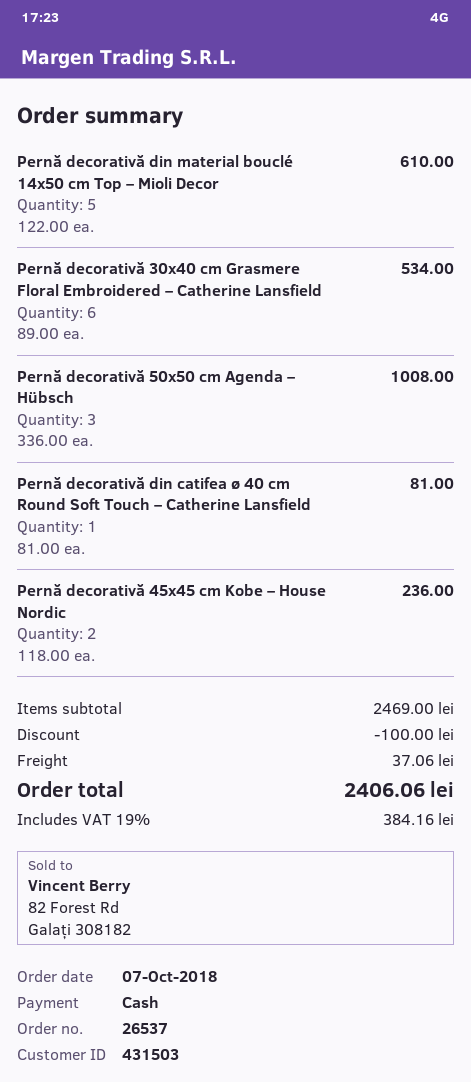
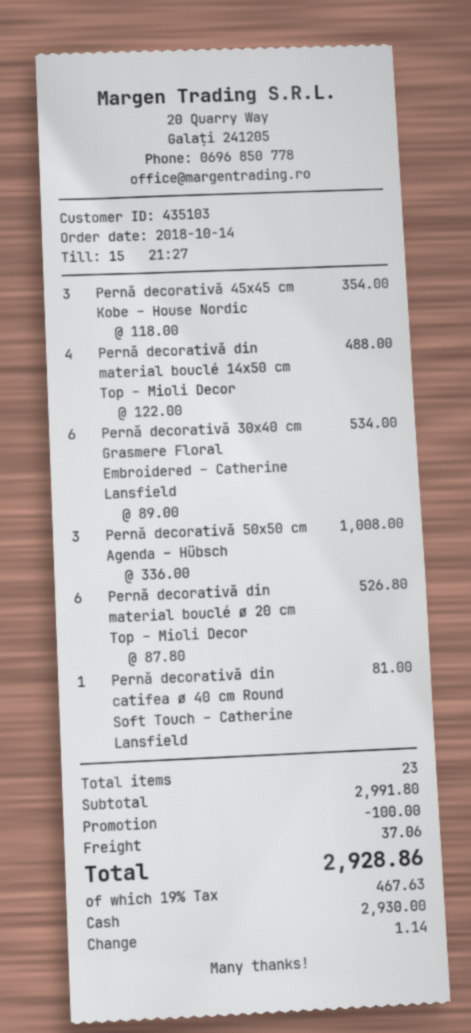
order date: 2018-10-07 -> 2018-10-14
customer number: 431503 -> 435103
Pernă decorativă din material bouclé 14x50 cm Top – Mioli Decor: 5 x 122.00 = 610.00 -> 4 x 122.00 = 488.00
Pernă decorativă 45x45 cm Kobe – House Nordic: 2 x 118.00 = 236.00 -> 3 x 118.00 = 354.00
Pernă decorativă din material bouclé ø 20 cm Top – Mioli Decor: none -> 6 x 87.80 = 526.80
subtotal: 2469.00 -> 2991.80
tax: 19% = 384.16 -> 19% = 467.63
total: 2406.06 -> 2928.86

